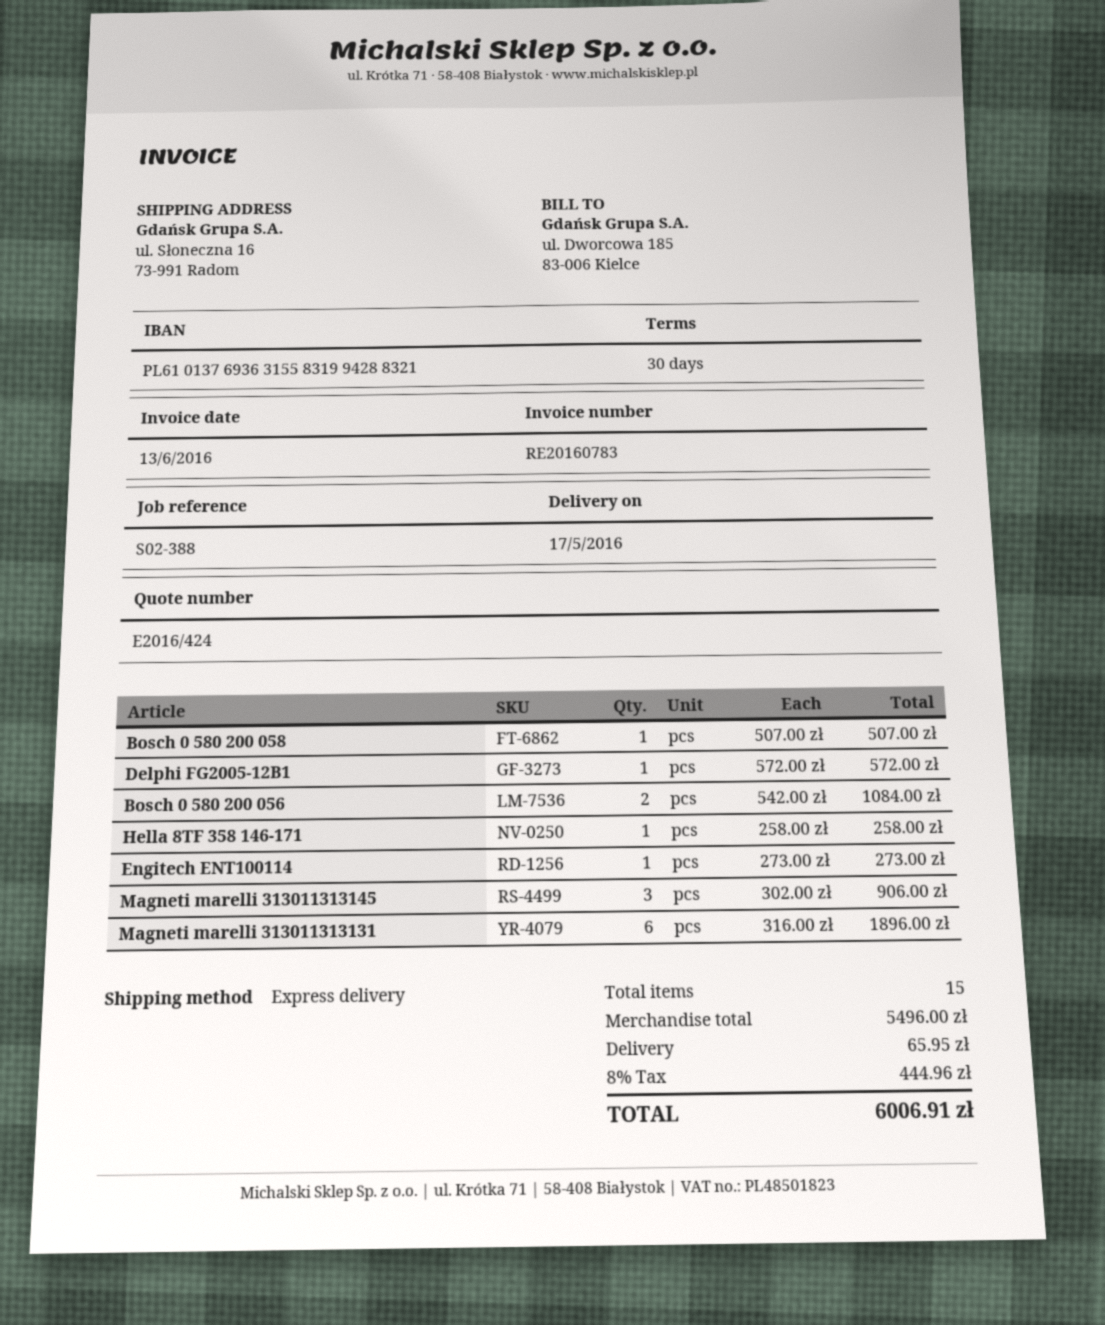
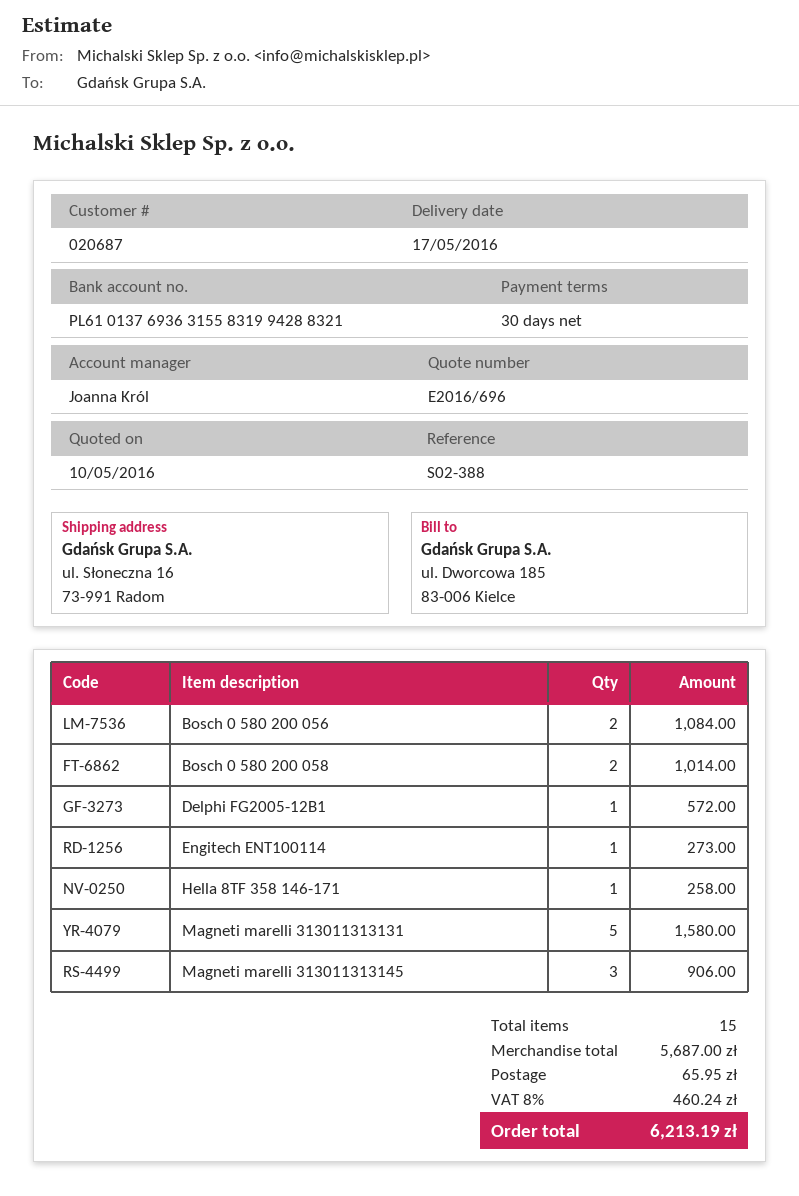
quote number: E2016/424 -> E2016/696
Bosch 0 580 200 058: 1 for 507.00 -> 2 for 1014.00
Magneti marelli 313011313131: 6 for 1896.00 -> 5 for 1580.00
subtotal: 5496.00 -> 5687.00
tax: 8% = 444.96 -> 8% = 460.24
total: 6006.91 -> 6213.19

